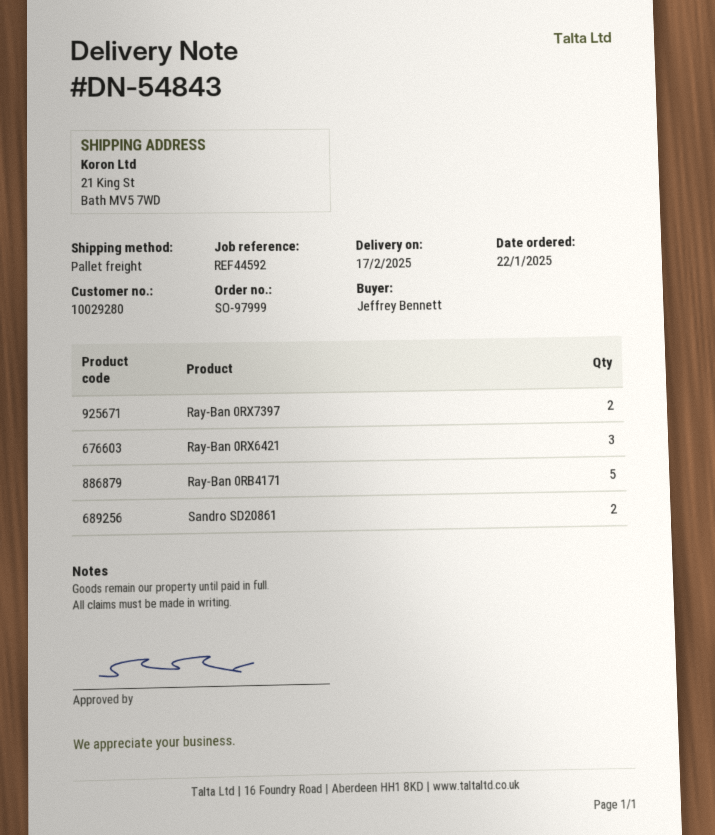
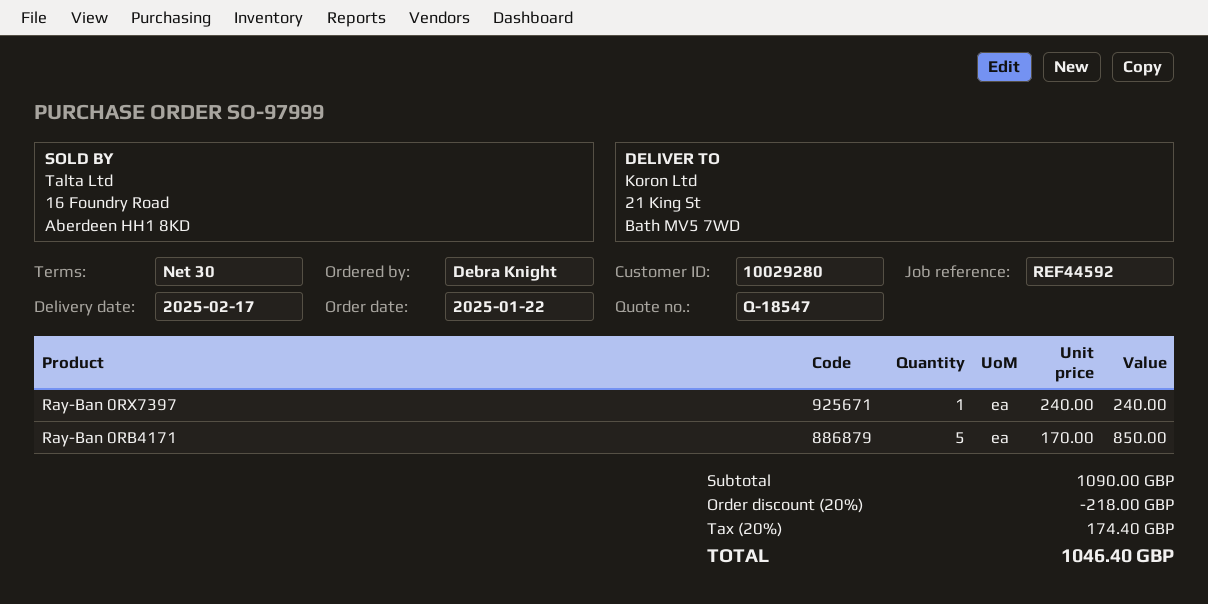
ordered by: Jeffrey Bennett -> Debra Knight
Ray-Ban 0RX7397: 2 -> 1
Ray-Ban 0RX6421: 3 -> none
Sandro SD20861: 2 -> none

